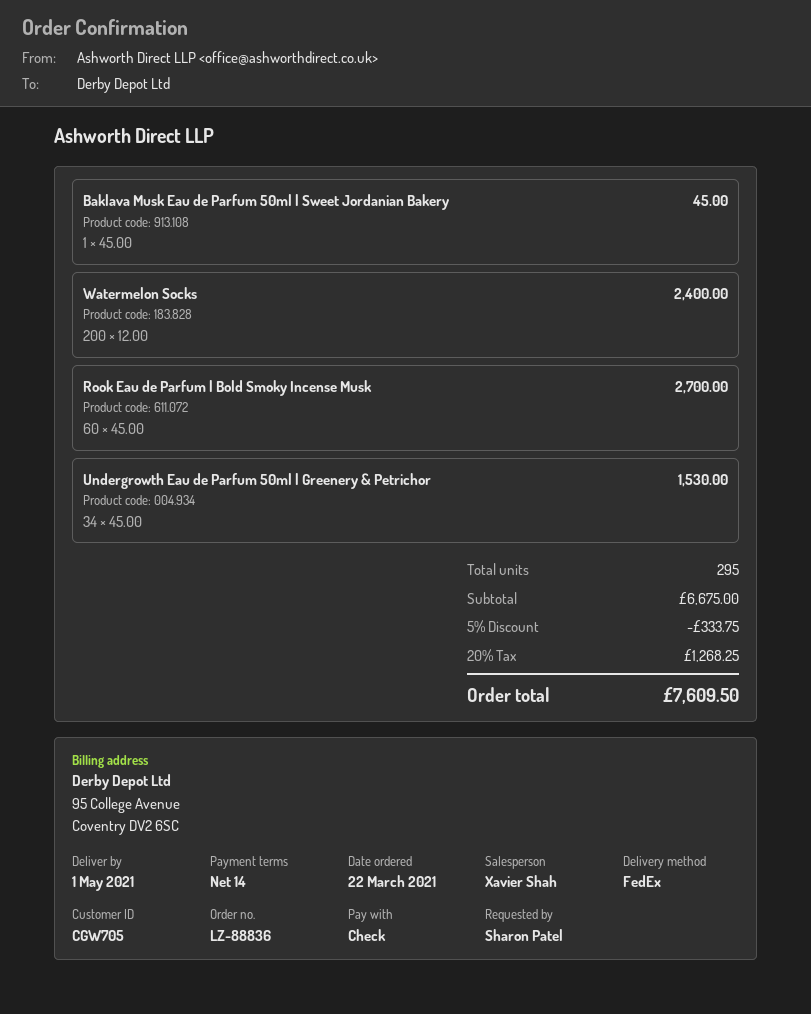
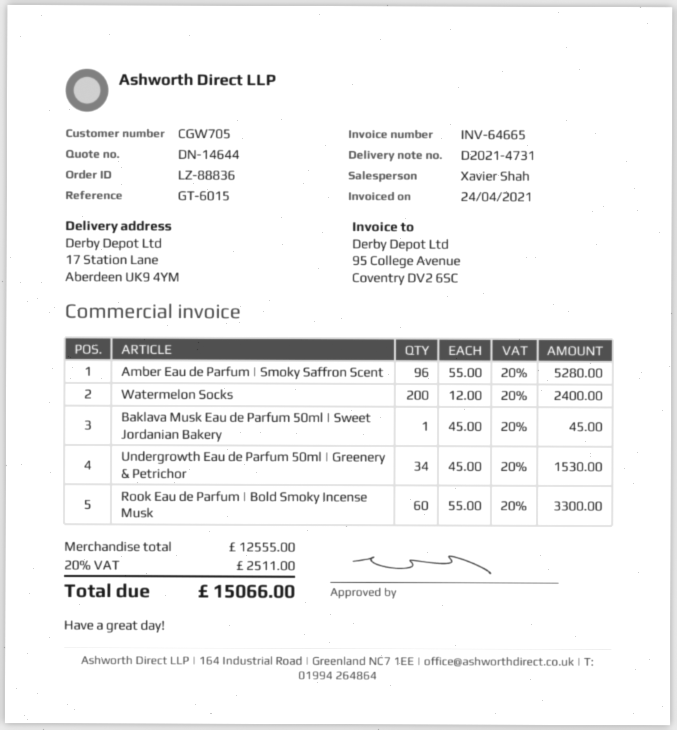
Rook Eau de Parfum | Bold Smoky Incense Musk: 60 x 45.00 = 2700.00 -> 60 x 55.00 = 3300.00
Amber Eau de Parfum | Smoky Saffron Scent: none -> 96 x 55.00 = 5280.00
subtotal: 6675.00 -> 12555.00
discount: 5% = 333.75 -> none
tax: 20% = 1268.25 -> 20% = 2511.00
total: 7609.50 -> 15066.00

